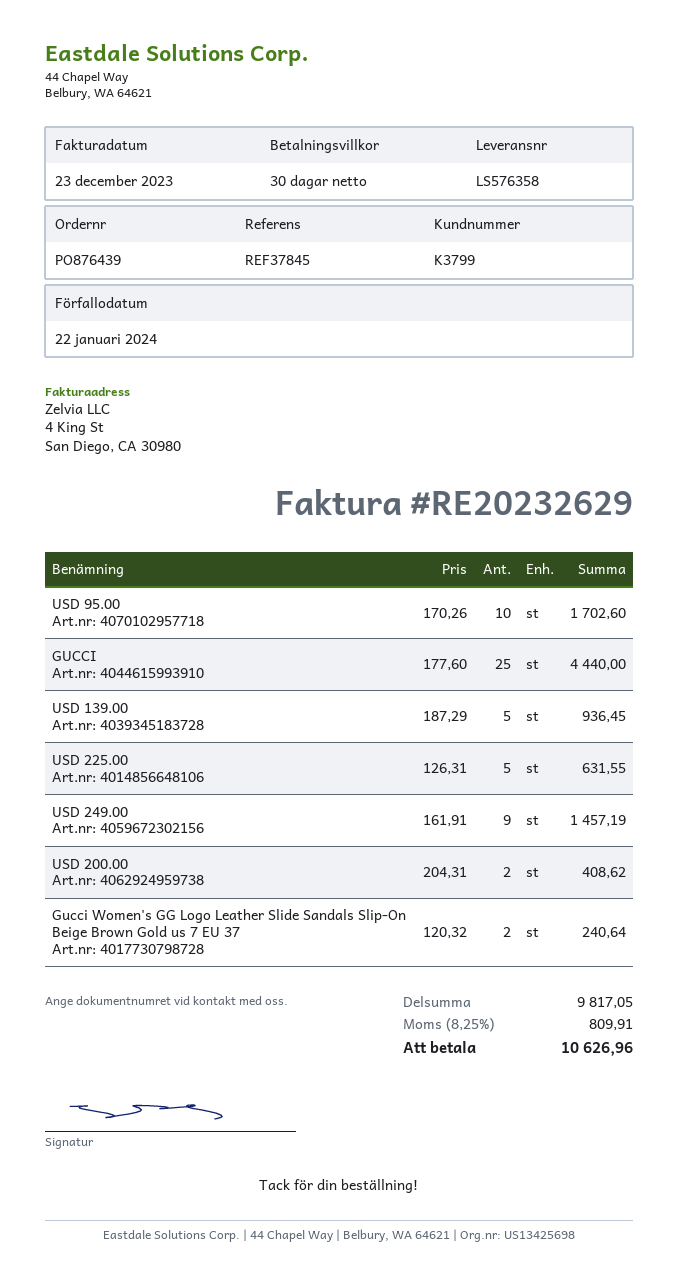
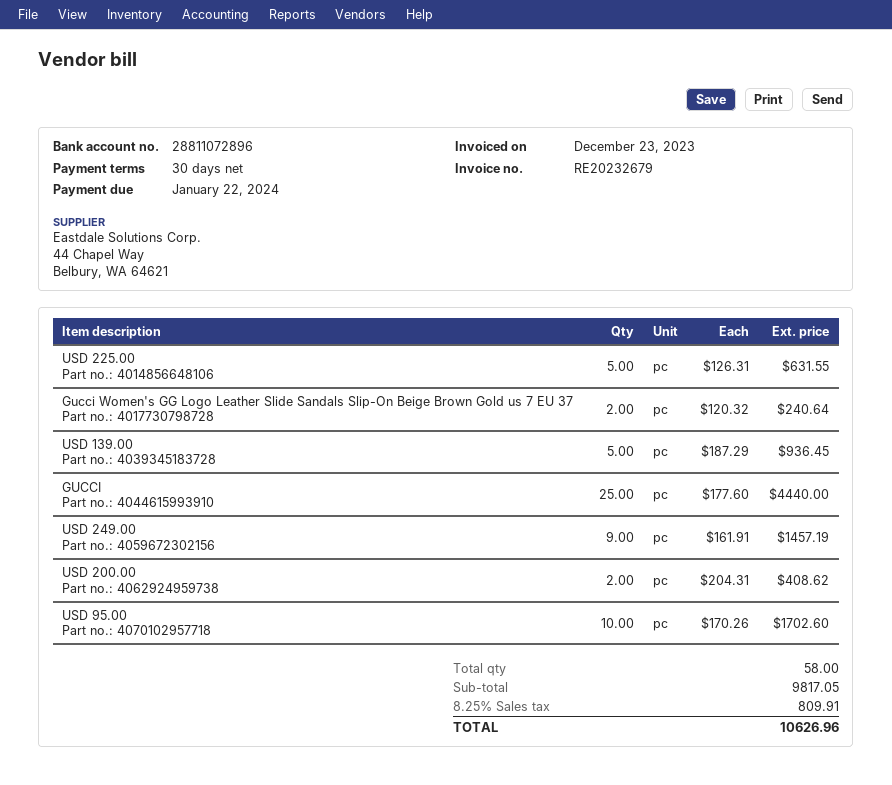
invoice number: RE20232629 -> RE20232679

